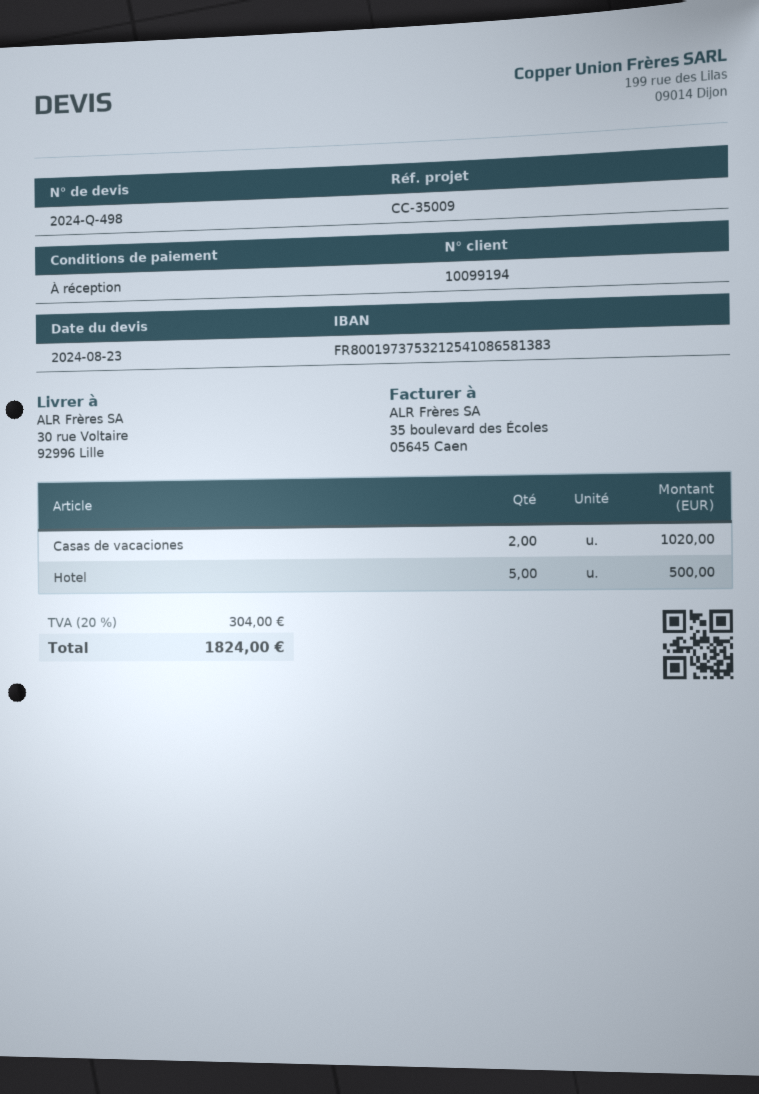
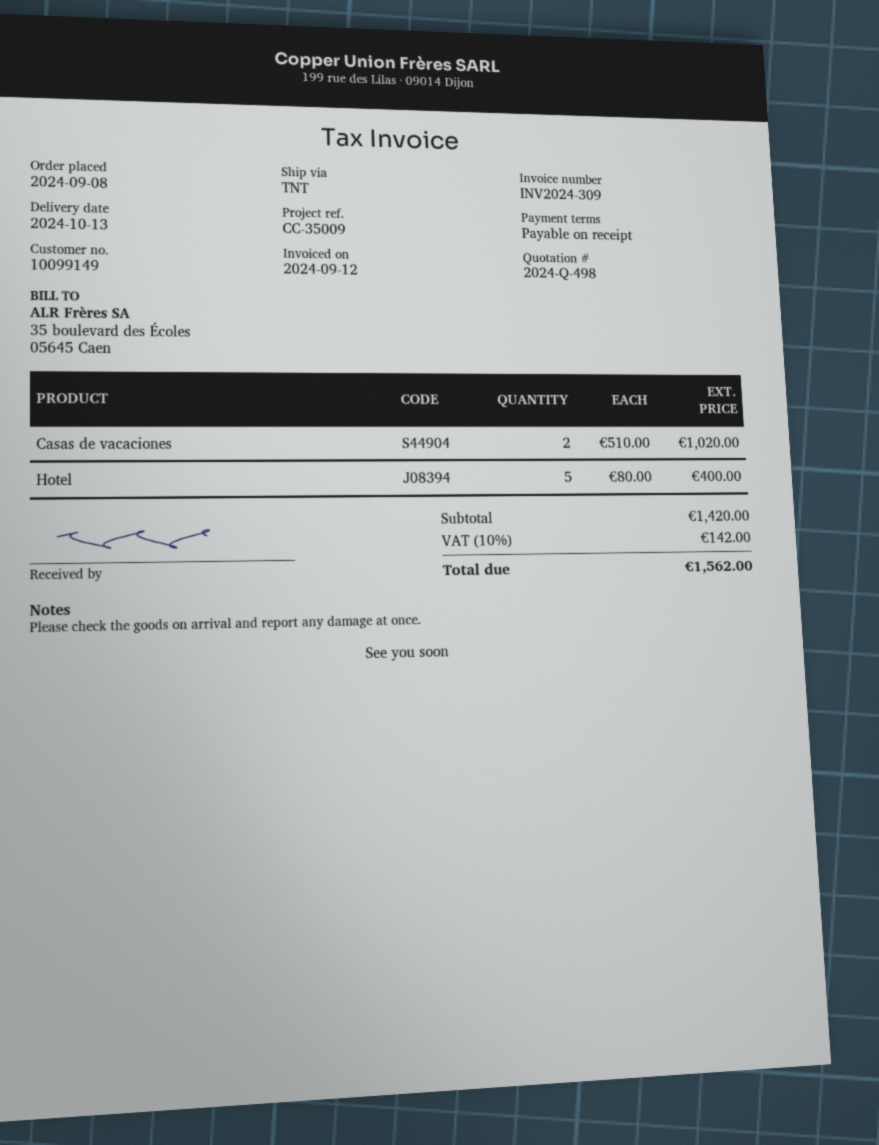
customer number: 10099194 -> 10099149
Hotel: 5 for 500.00 -> 5 for 400.00
tax: 20% = 304.00 -> 10% = 142.00
total: 1824.00 -> 1562.00

